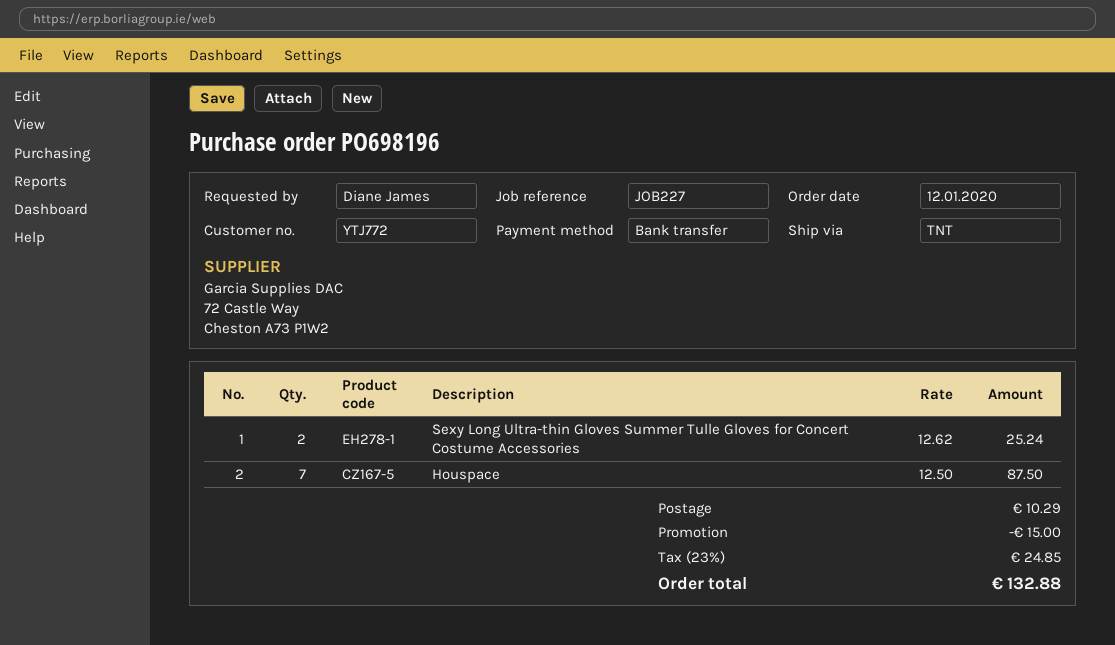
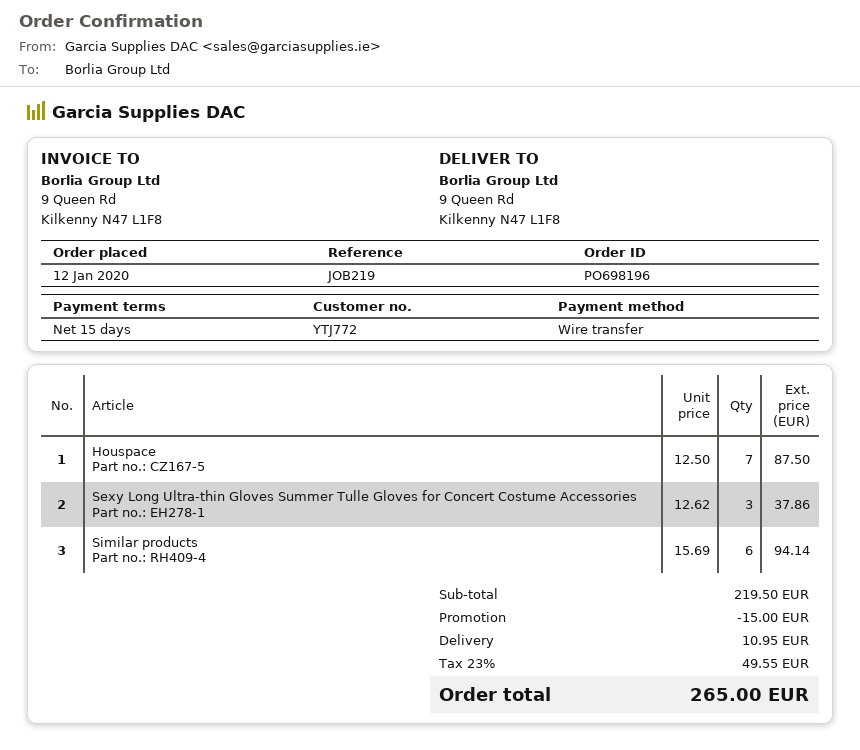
reference: JOB227 -> JOB219
Sexy Long Ultra-thin Gloves Summer Tulle Gloves for Concert Costume Accessories: 2 x 12.62 = 25.24 -> 3 x 12.62 = 37.86
Similar products: none -> 6 x 15.69 = 94.14
shipping: 10.29 -> 10.95
tax: 23% = 24.85 -> 23% = 49.55
total: 132.88 -> 265.00

